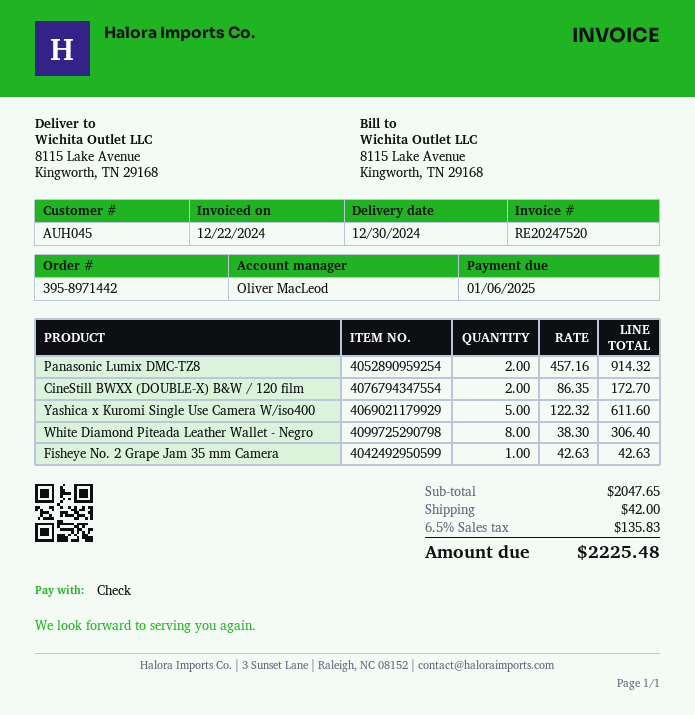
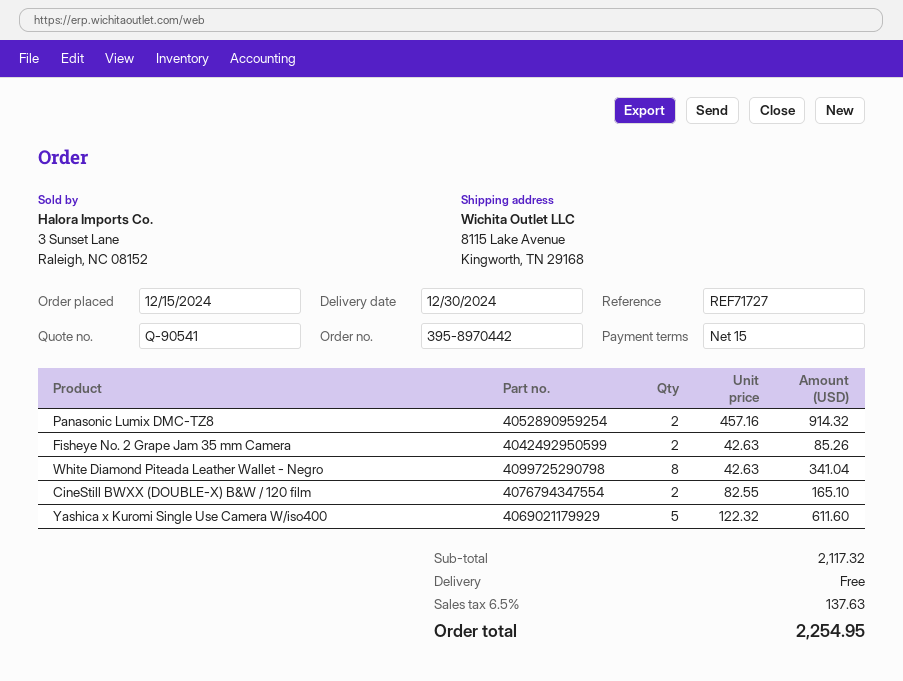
order number: 395-8971442 -> 395-8970442
CineStill BWXX (DOUBLE-X) B&W / 120 film: 2 x 86.35 = 172.70 -> 2 x 82.55 = 165.10
White Diamond Piteada Leather Wallet - Negro: 8 x 38.30 = 306.40 -> 8 x 42.63 = 341.04
Fisheye No. 2 Grape Jam 35 mm Camera: 1 x 42.63 = 42.63 -> 2 x 42.63 = 85.26
subtotal: 2047.65 -> 2117.32
shipping: 42.00 -> 0.00
tax: 6.5% = 135.83 -> 6.5% = 137.63
total: 2225.48 -> 2254.95

